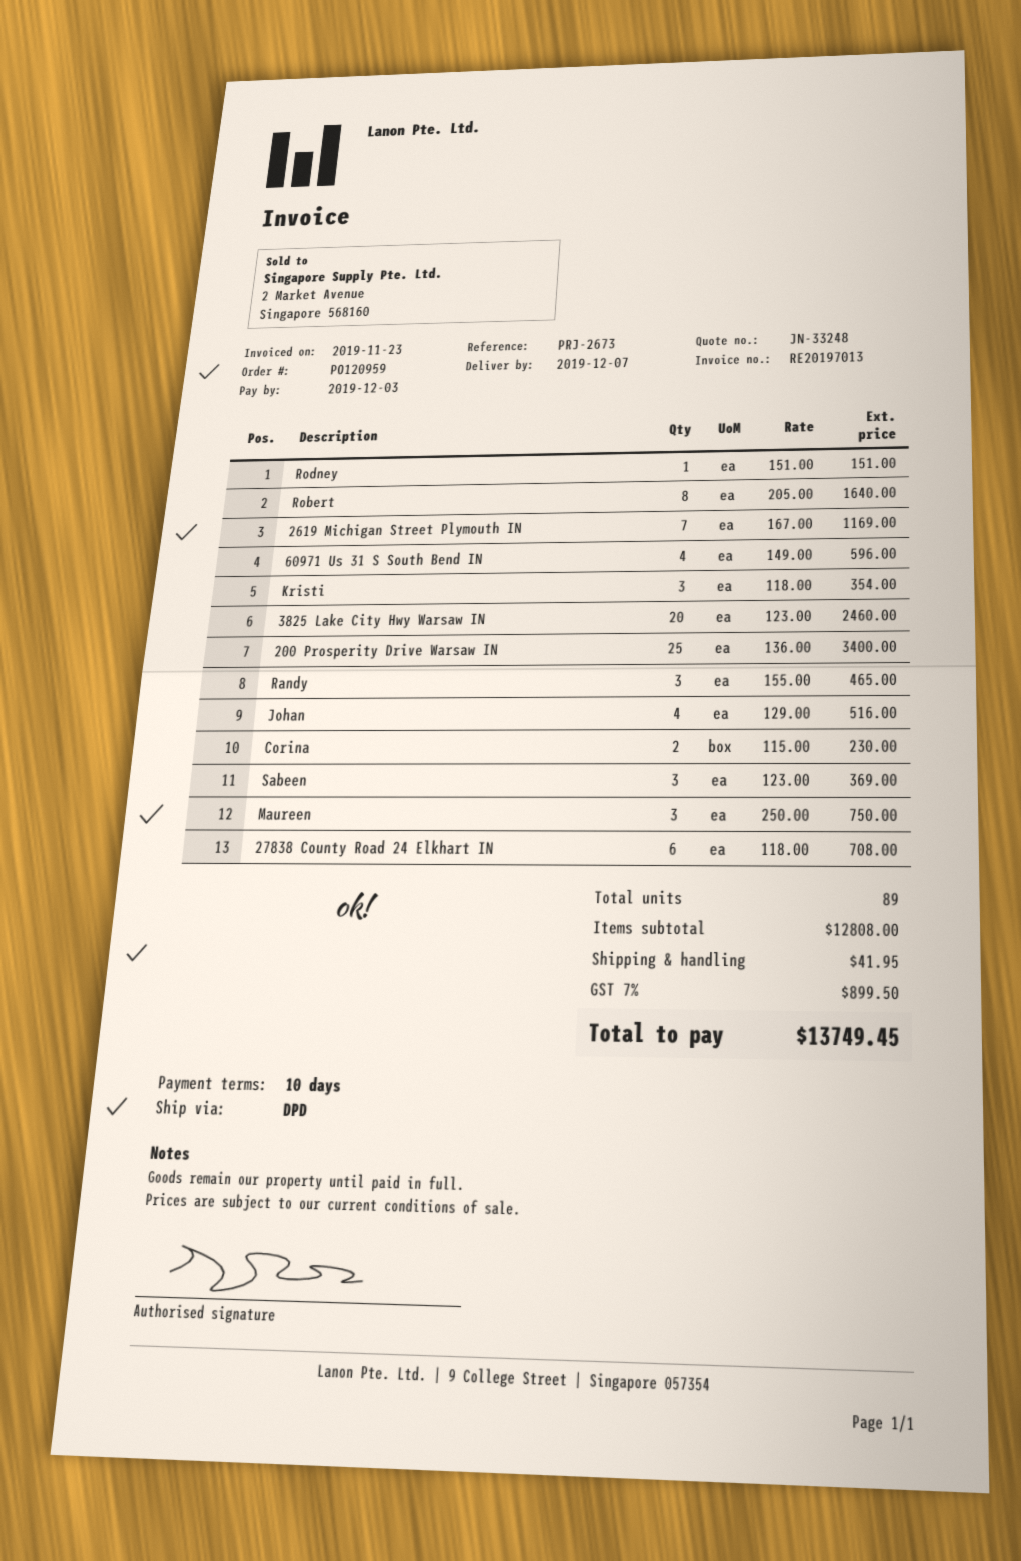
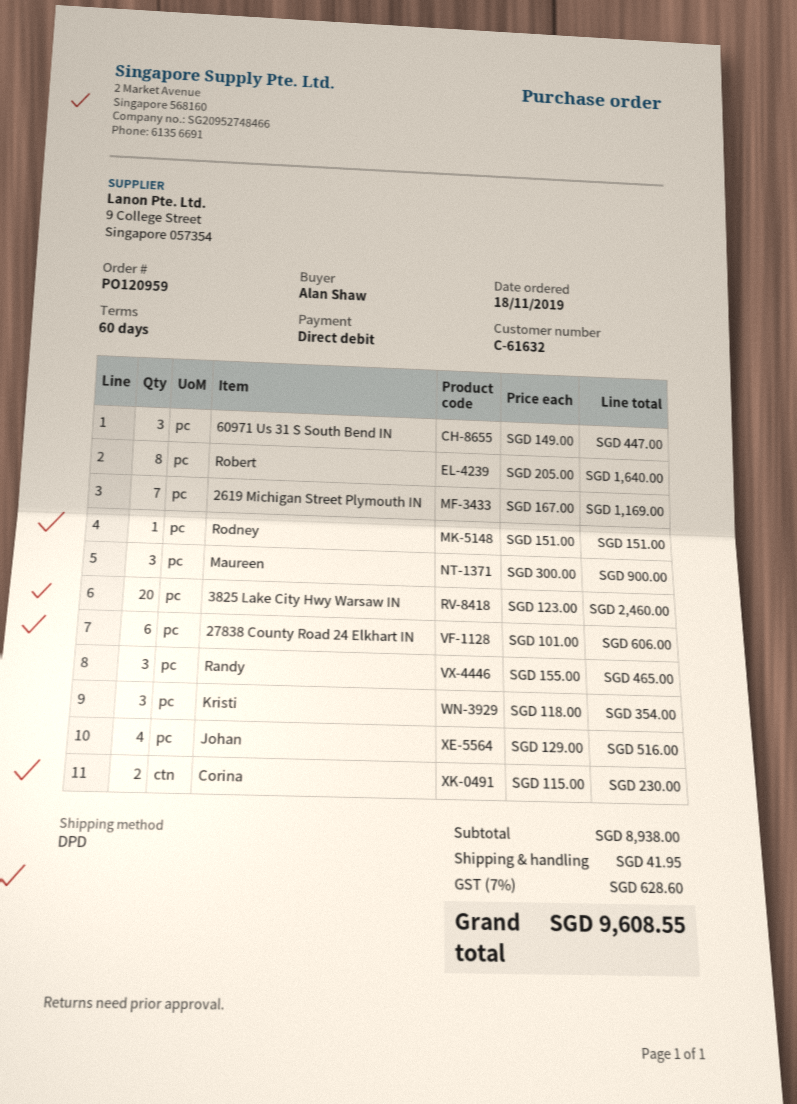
payment terms: 10 days -> 60 days
60971 Us 31 S South Bend IN: 4 x 149.00 = 596.00 -> 3 x 149.00 = 447.00
200 Prosperity Drive Warsaw IN: 25 x 136.00 = 3400.00 -> none
Sabeen: 3 x 123.00 = 369.00 -> none
Maureen: 3 x 250.00 = 750.00 -> 3 x 300.00 = 900.00
27838 County Road 24 Elkhart IN: 6 x 118.00 = 708.00 -> 6 x 101.00 = 606.00
subtotal: 12808.00 -> 8938.00
tax: 7% = 899.50 -> 7% = 628.60
total: 13749.45 -> 9608.55

